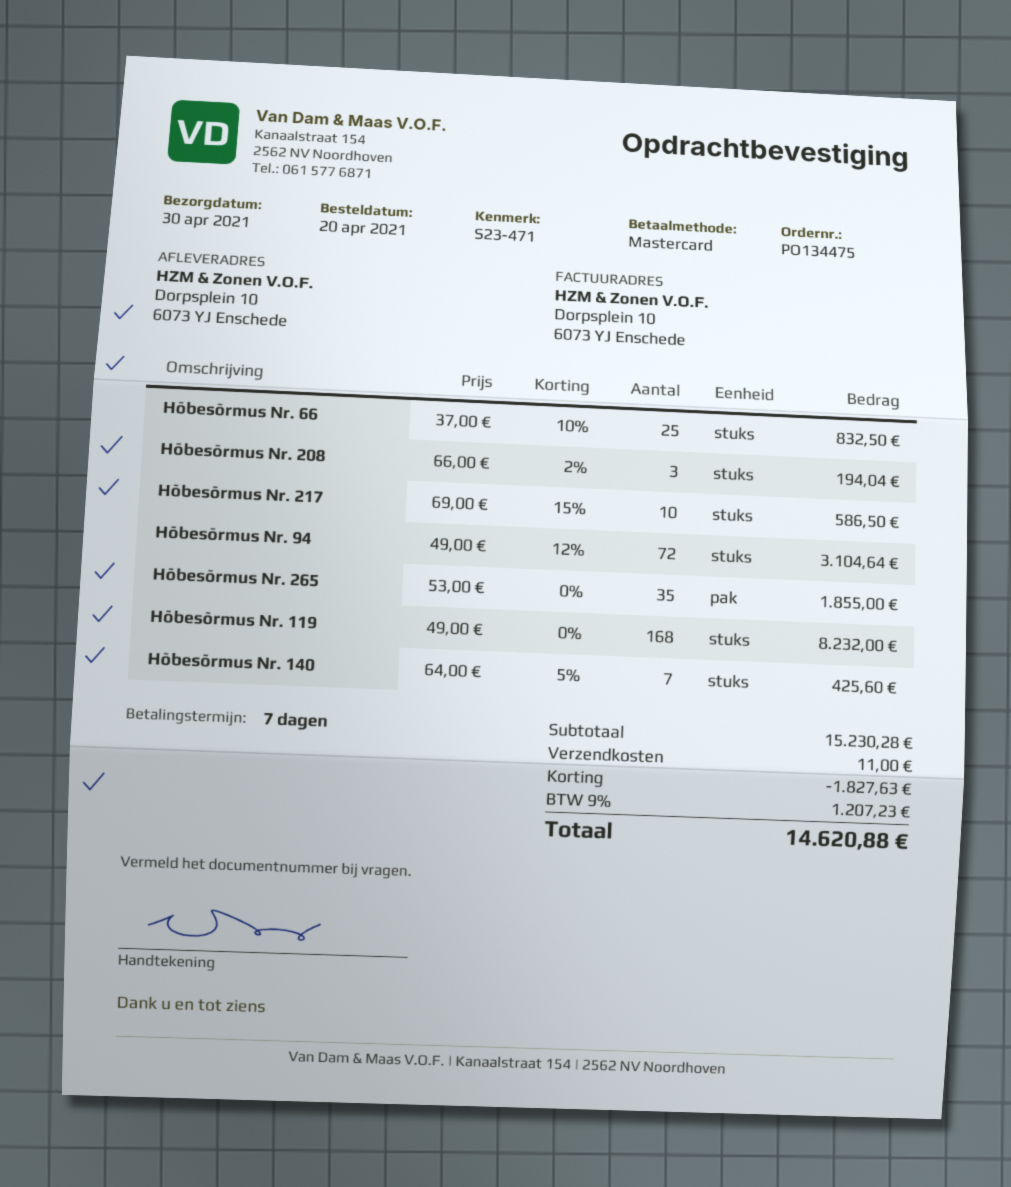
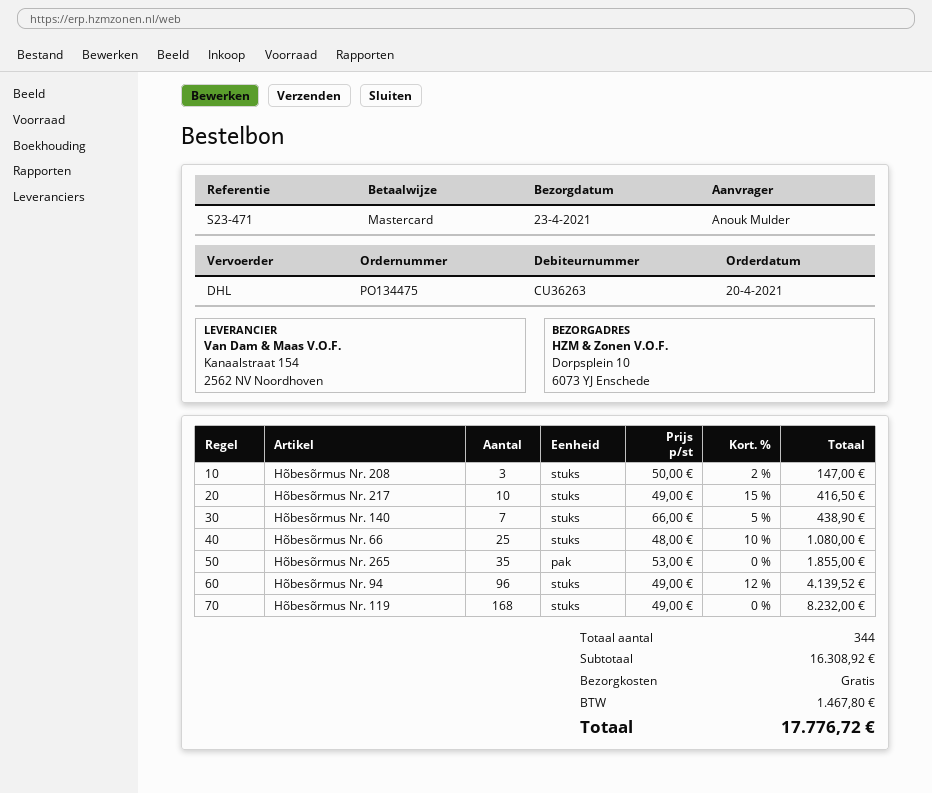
delivery date: 2021-04-30 -> 2021-04-23
Hõbesõrmus Nr. 66: 25 x 37.00 - 10% = 832.50 -> 25 x 48.00 - 10% = 1080.00
Hõbesõrmus Nr. 208: 3 x 66.00 - 2% = 194.04 -> 3 x 50.00 - 2% = 147.00
Hõbesõrmus Nr. 217: 10 x 69.00 - 15% = 586.50 -> 10 x 49.00 - 15% = 416.50
Hõbesõrmus Nr. 94: 72 x 49.00 - 12% = 3104.64 -> 96 x 49.00 - 12% = 4139.52
Hõbesõrmus Nr. 140: 7 x 64.00 - 5% = 425.60 -> 7 x 66.00 - 5% = 438.90
subtotal: 15230.28 -> 16308.92
discount: 1827.63 -> none
shipping: 11.00 -> 0.00
tax: 1207.23 -> 1467.80
total: 14620.88 -> 17776.72

